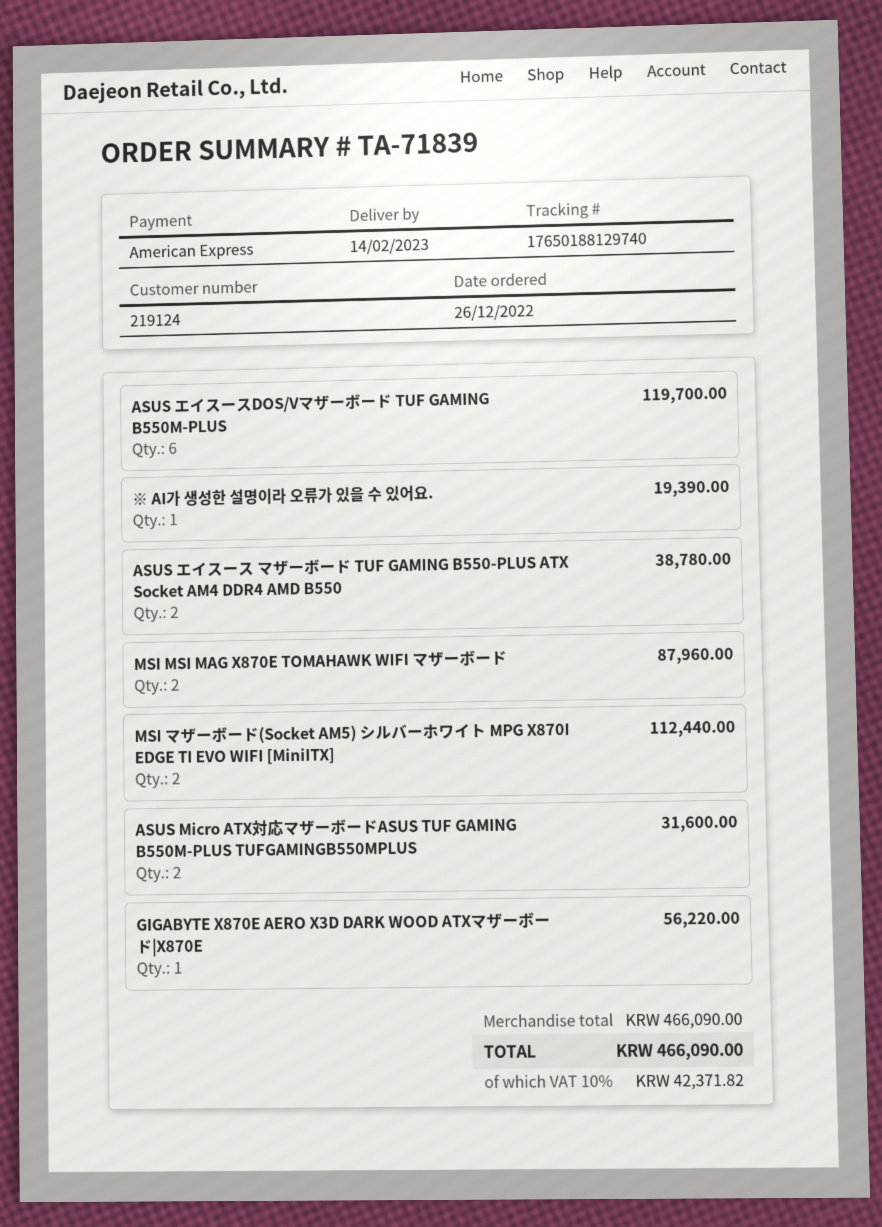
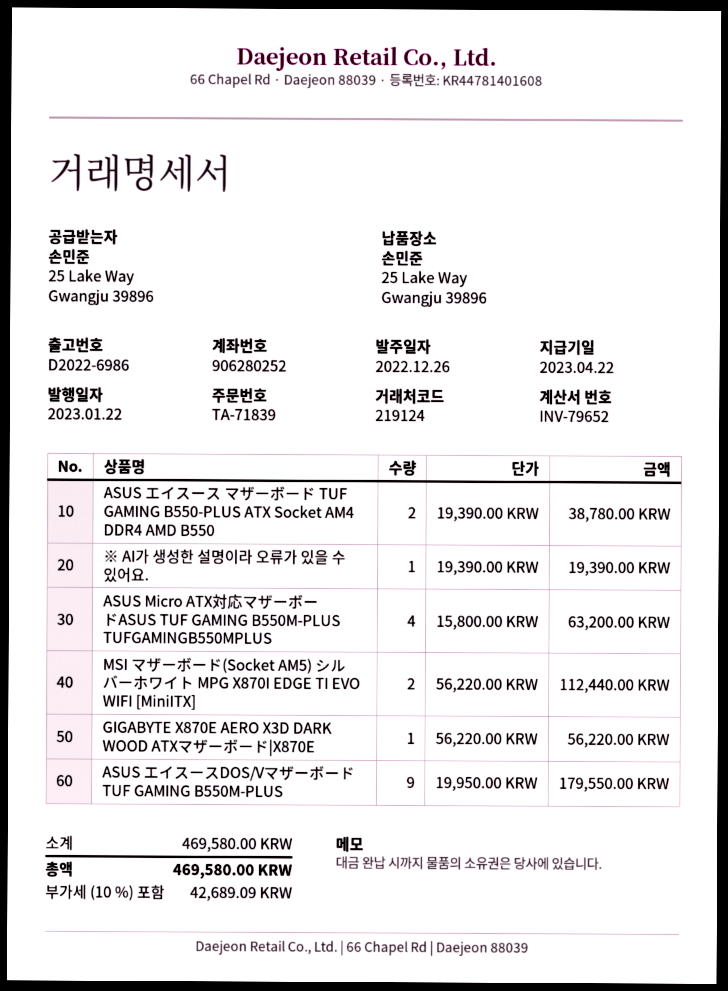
ASUS エイスースDOS/Vマザーボード TUF GAMING B550M-PLUS: 6 for 119700.00 -> 9 for 179550.00
MSI MSI MAG X870E TOMAHAWK WIFI マザーボード: 2 for 87960.00 -> none
ASUS Micro ATX対応マザーボードASUS TUF GAMING B550M-PLUS TUFGAMINGB550MPLUS: 2 for 31600.00 -> 4 for 63200.00
subtotal: 466090.00 -> 469580.00
tax: 10% = 42371.82 -> 10% = 42689.09
total: 466090.00 -> 469580.00

